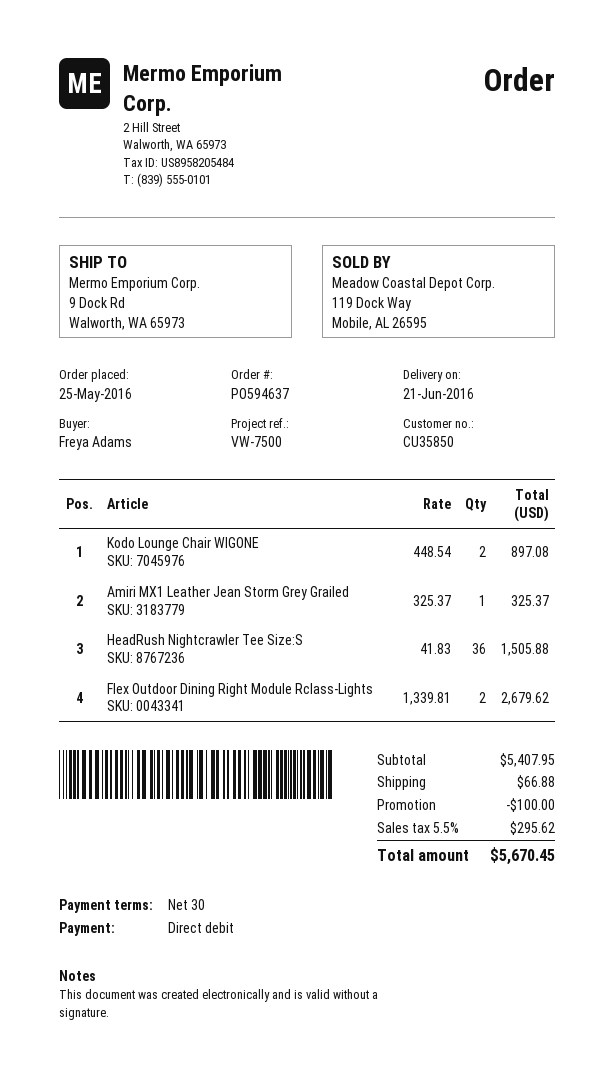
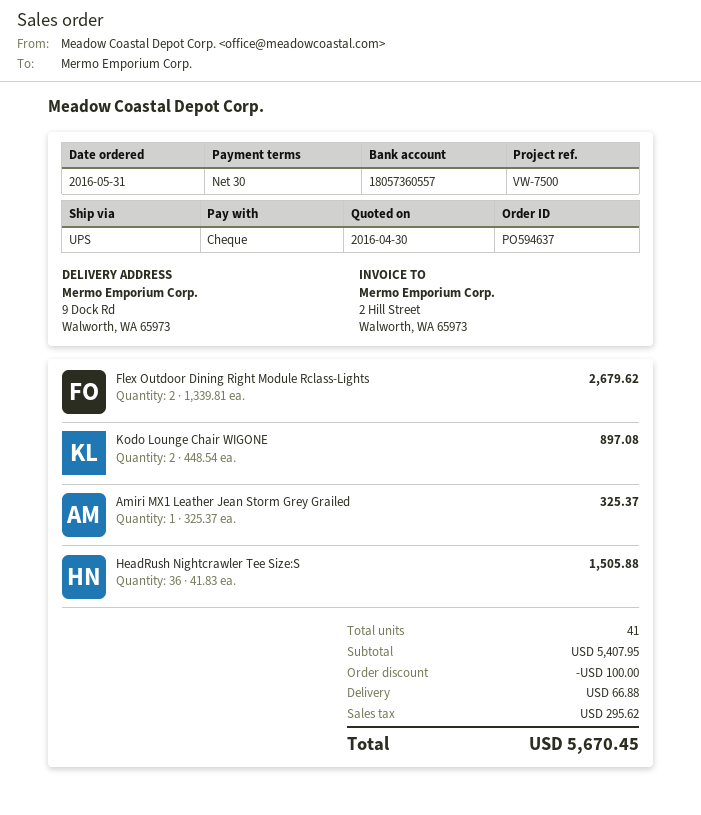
order date: 2016-05-25 -> 2016-05-31
payment method: direct debit -> cheque

